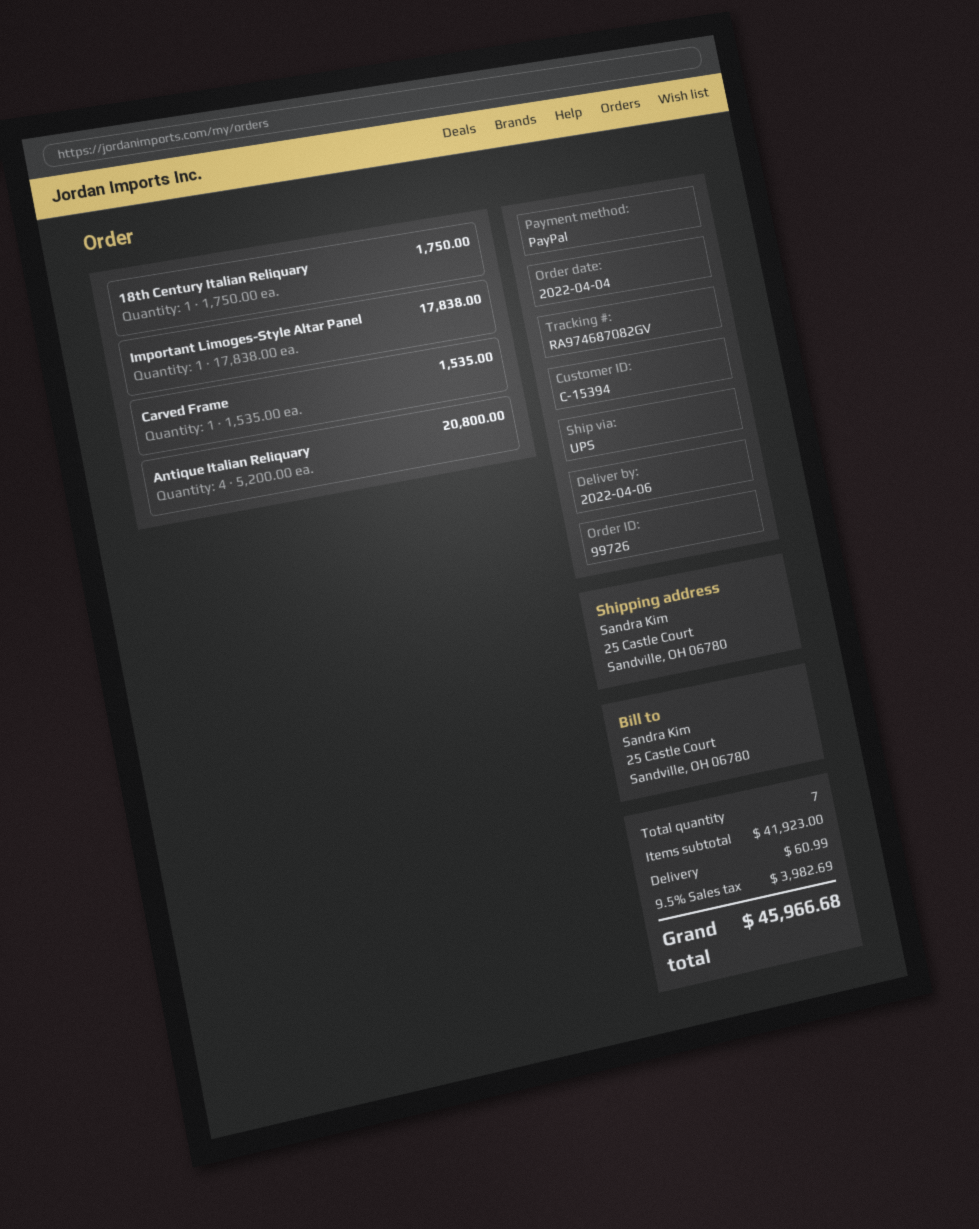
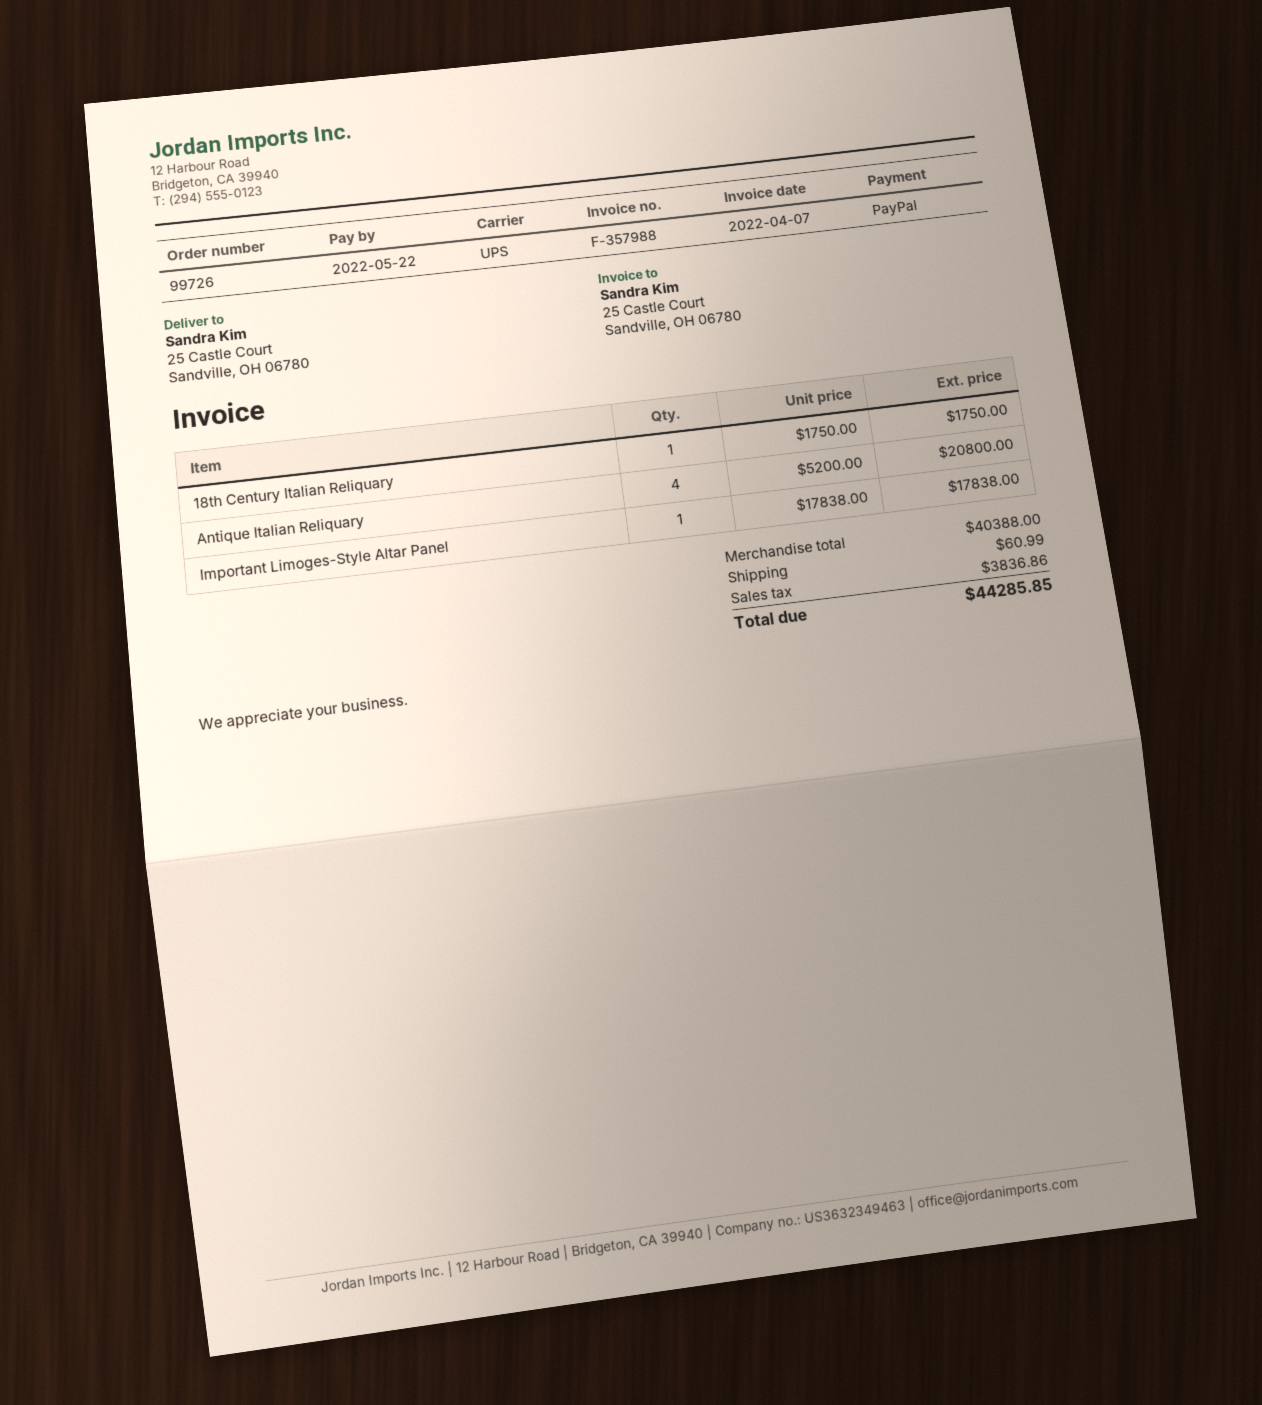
Carved Frame: 1 x 1535.00 = 1535.00 -> none
subtotal: 41923.00 -> 40388.00
tax: 3982.69 -> 3836.86
total: 45966.68 -> 44285.85

